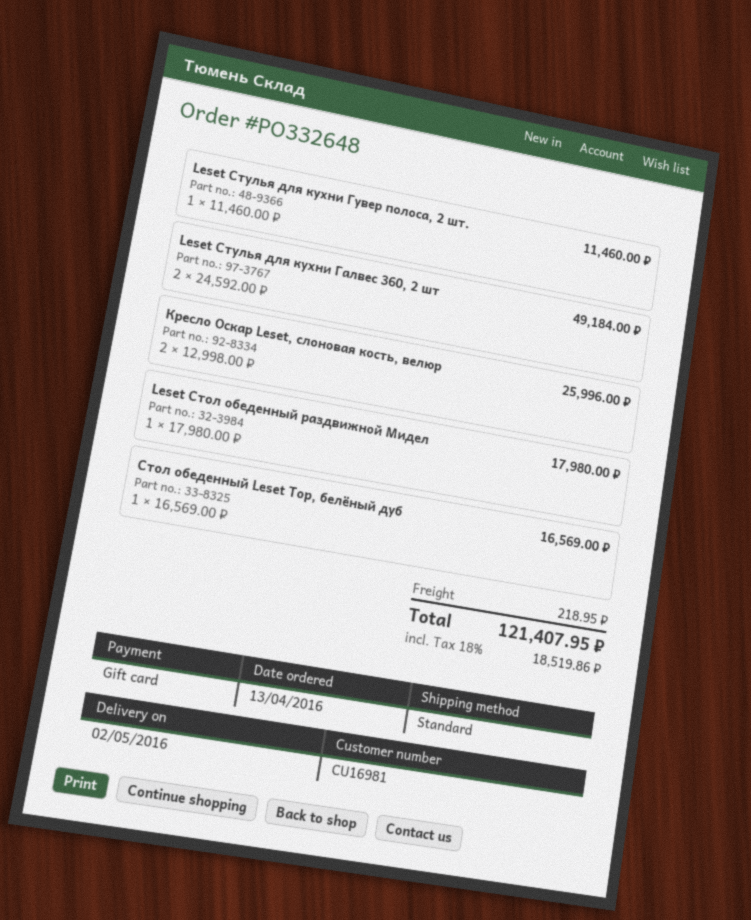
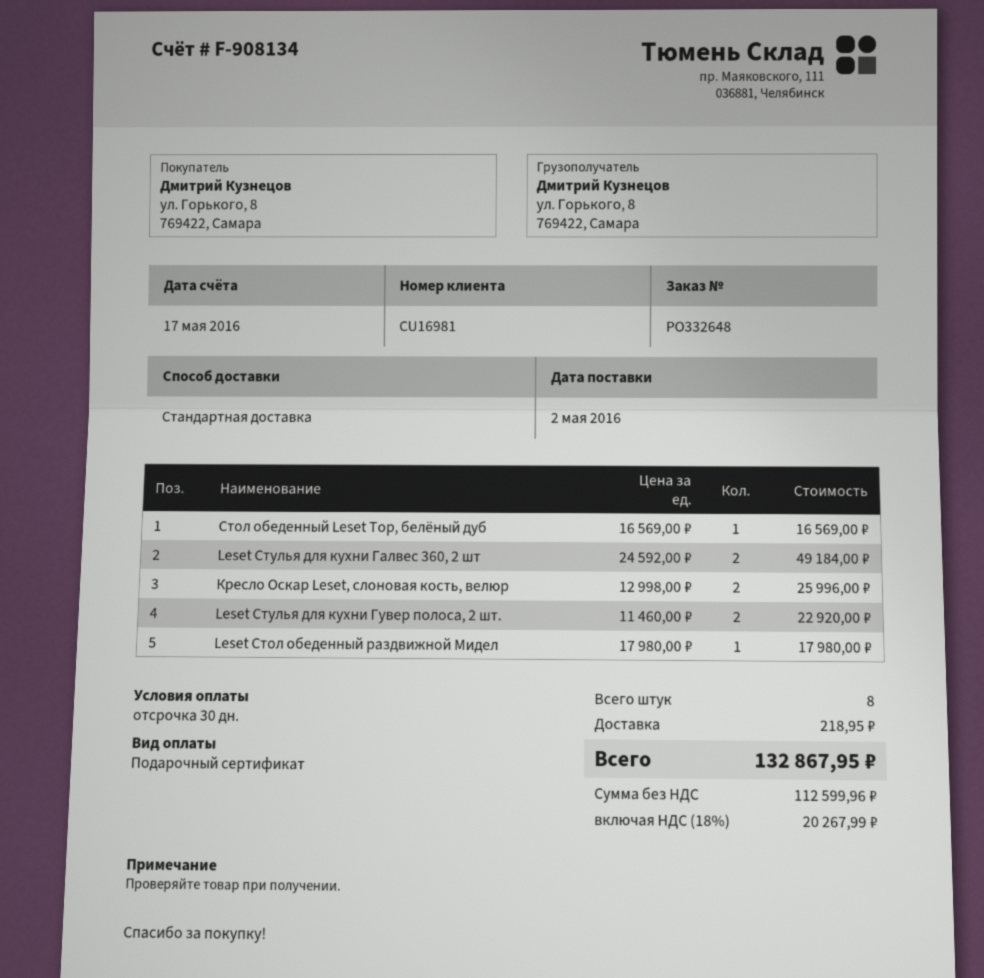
Leset Стулья для кухни Гувер полоса, 2 шт.: 1 x 11460.00 = 11460.00 -> 2 x 11460.00 = 22920.00
tax: 18% = 18519.86 -> 18% = 20267.99
total: 121407.95 -> 132867.95

